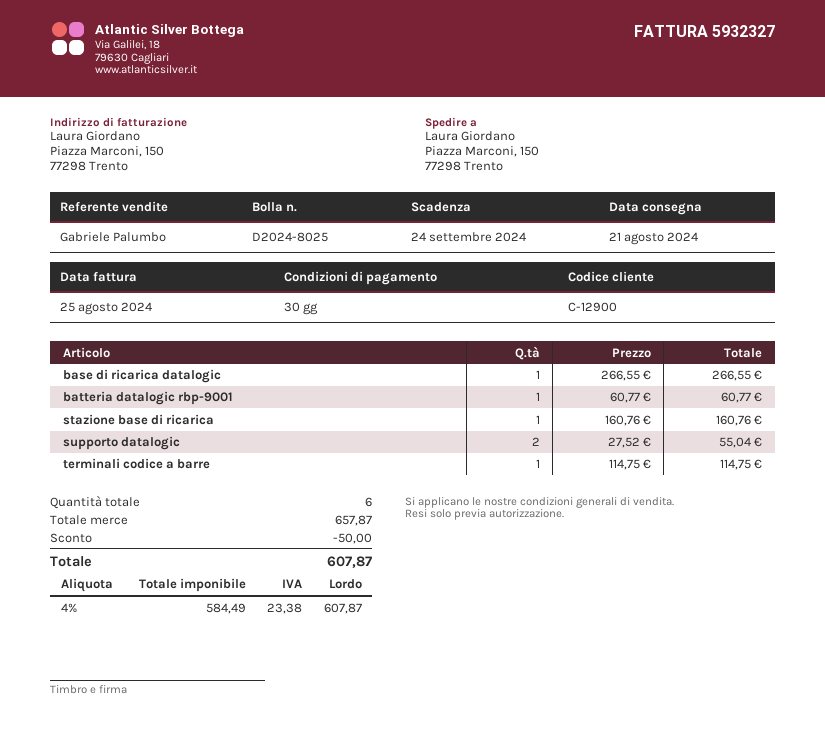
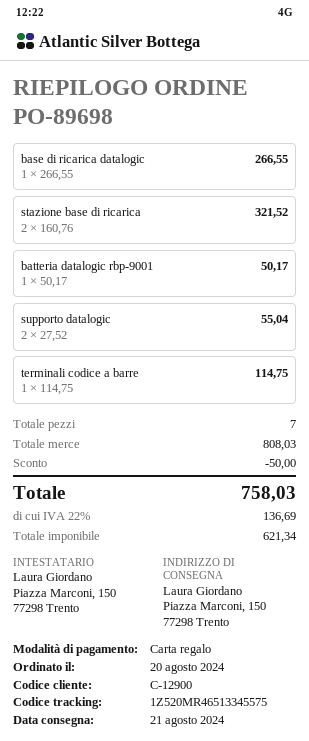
batteria datalogic rbp-9001: 1 x 60.77 = 60.77 -> 1 x 50.17 = 50.17
stazione base di ricarica: 1 x 160.76 = 160.76 -> 2 x 160.76 = 321.52
total quantity: 6 -> 7
subtotal: 657.87 -> 808.03
net: 584.49 -> 621.34
tax: 4% = 23.38 -> 22% = 136.69
total: 607.87 -> 758.03

